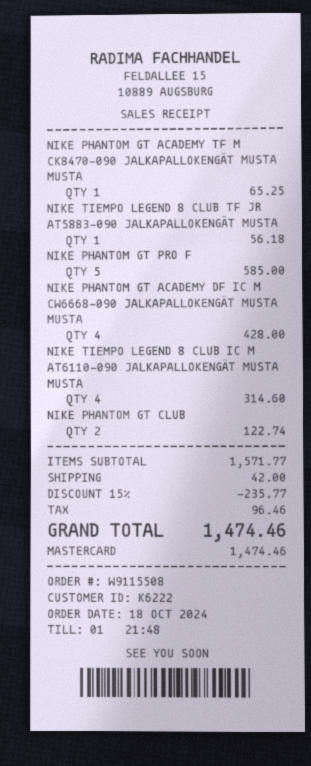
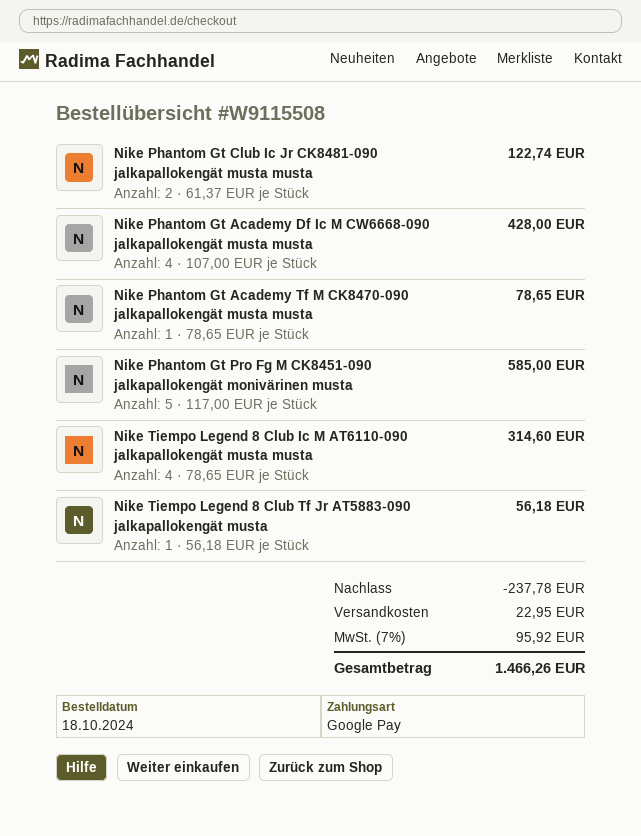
payment method: Mastercard -> Google Pay
NIKE PHANTOM GT ACADEMY TF M CK8470-090 JALKAPALLOKENGÄT MUSTA MUSTA: 1 for 65.25 -> 1 for 78.65
discount: 235.77 -> 237.78
shipping: 42.00 -> 22.95
tax: 96.46 -> 95.92
total: 1474.46 -> 1466.26

